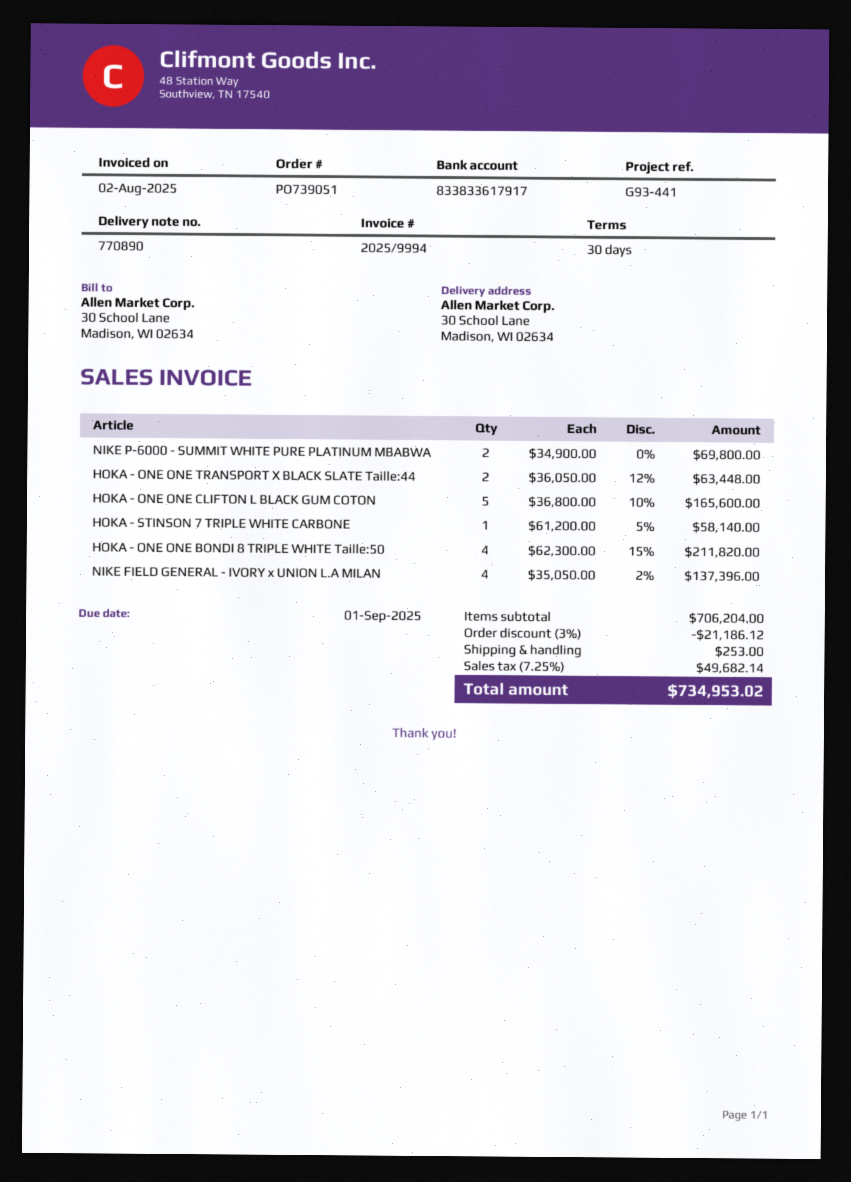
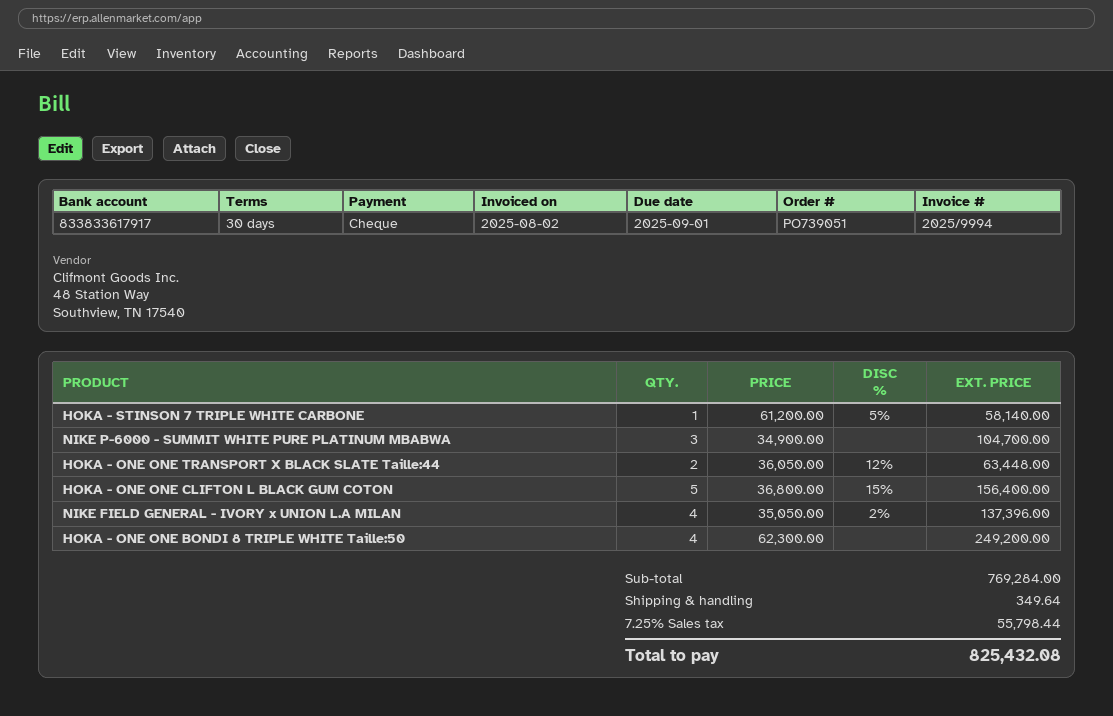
NIKE P-6000 - SUMMIT WHITE PURE PLATINUM MBABWA: 2 x 34900.00 = 69800.00 -> 3 x 34900.00 = 104700.00
HOKA - ONE ONE CLIFTON L BLACK GUM COTON: 5 x 36800.00 - 10% = 165600.00 -> 5 x 36800.00 - 15% = 156400.00
HOKA - ONE ONE BONDI 8 TRIPLE WHITE Taille:50: 4 x 62300.00 - 15% = 211820.00 -> 4 x 62300.00 = 249200.00
subtotal: 706204.00 -> 769284.00
discount: 3% = 21186.12 -> none
shipping: 253.00 -> 349.64
tax: 7.25% = 49682.14 -> 7.25% = 55798.44
total: 734953.02 -> 825432.08

